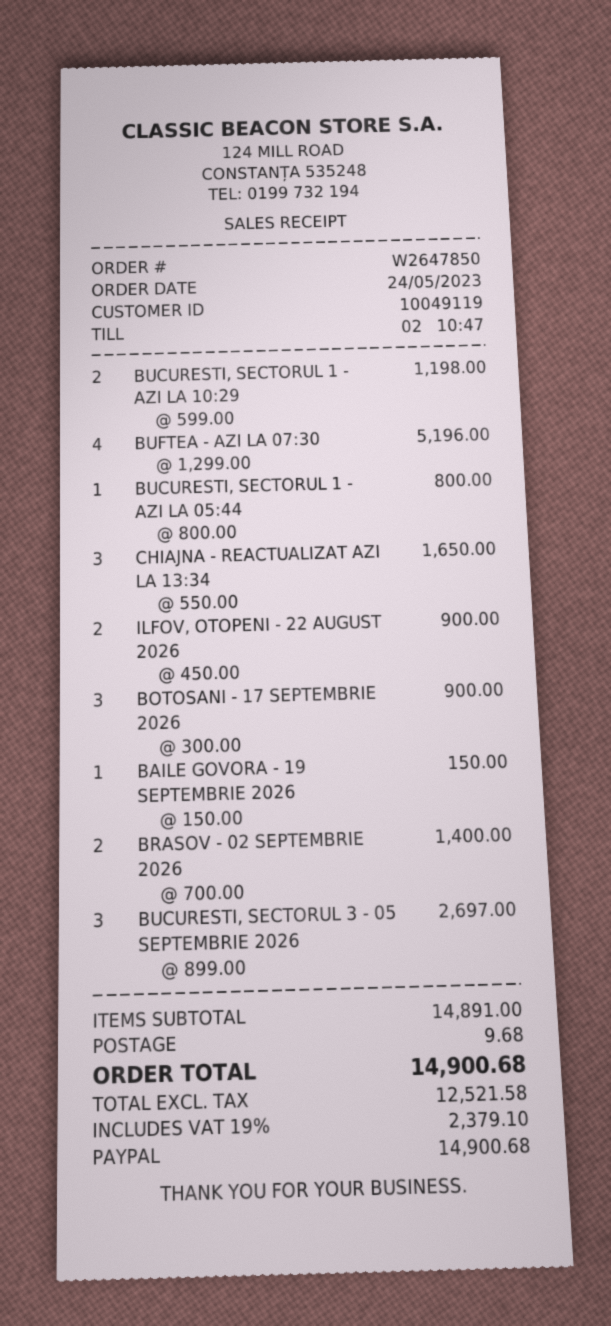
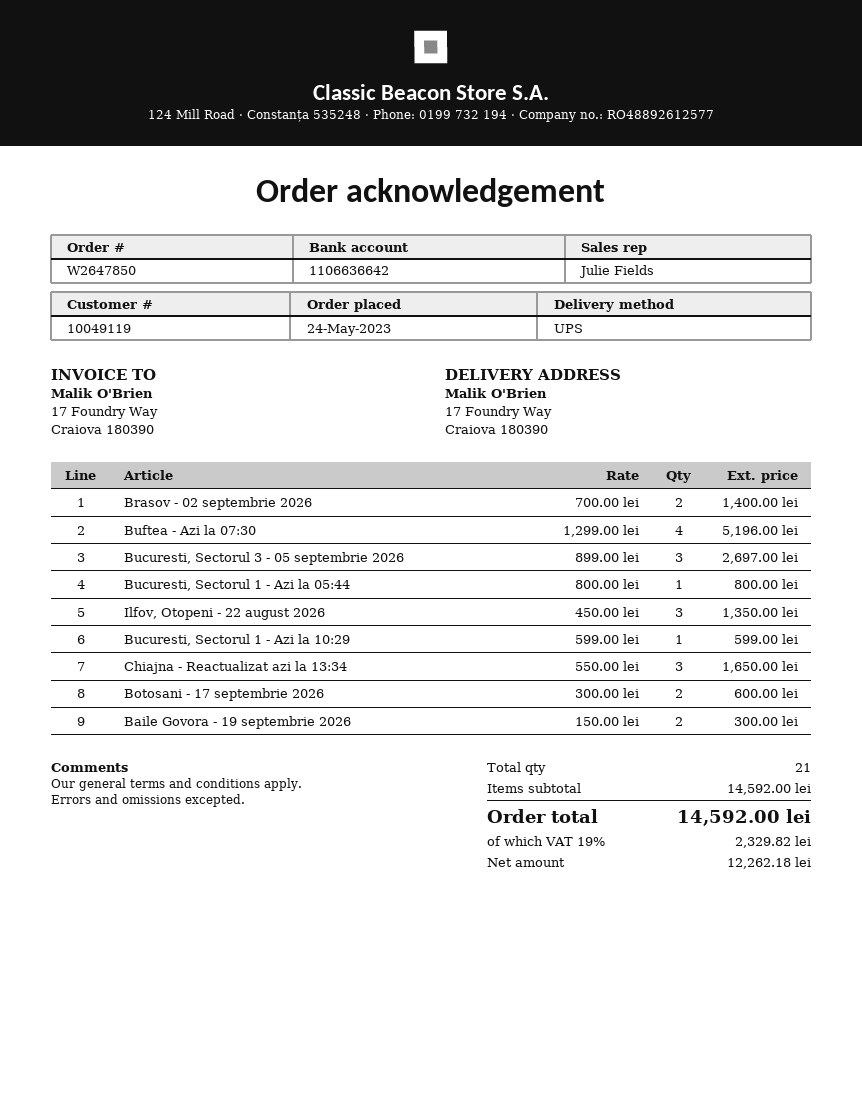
BUCURESTI, SECTORUL 1 - AZI LA 10:29: 2 x 599.00 = 1198.00 -> 1 x 599.00 = 599.00
ILFOV, OTOPENI - 22 AUGUST 2026: 2 x 450.00 = 900.00 -> 3 x 450.00 = 1350.00
BOTOSANI - 17 SEPTEMBRIE 2026: 3 x 300.00 = 900.00 -> 2 x 300.00 = 600.00
BAILE GOVORA - 19 SEPTEMBRIE 2026: 1 x 150.00 = 150.00 -> 2 x 150.00 = 300.00
subtotal: 14891.00 -> 14592.00
shipping: 9.68 -> none
net: 12521.58 -> 12262.18
tax: 19% = 2379.10 -> 19% = 2329.82
total: 14900.68 -> 14592.00

